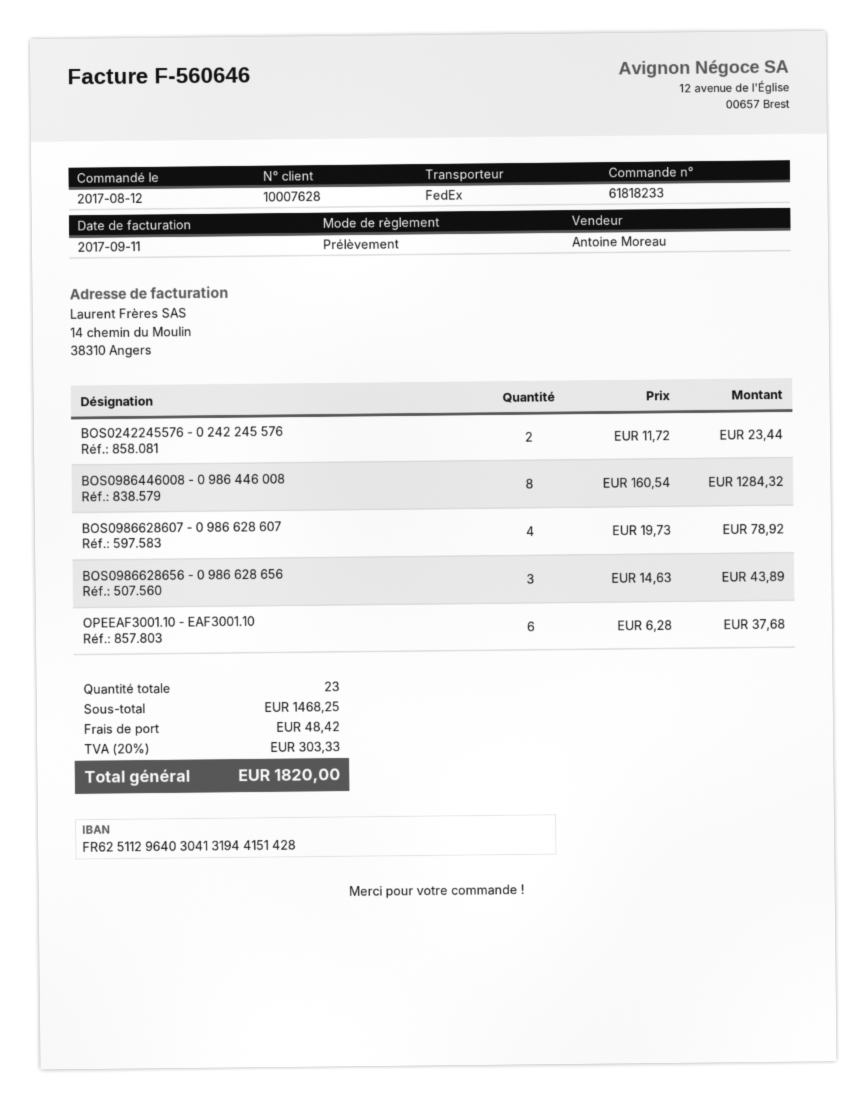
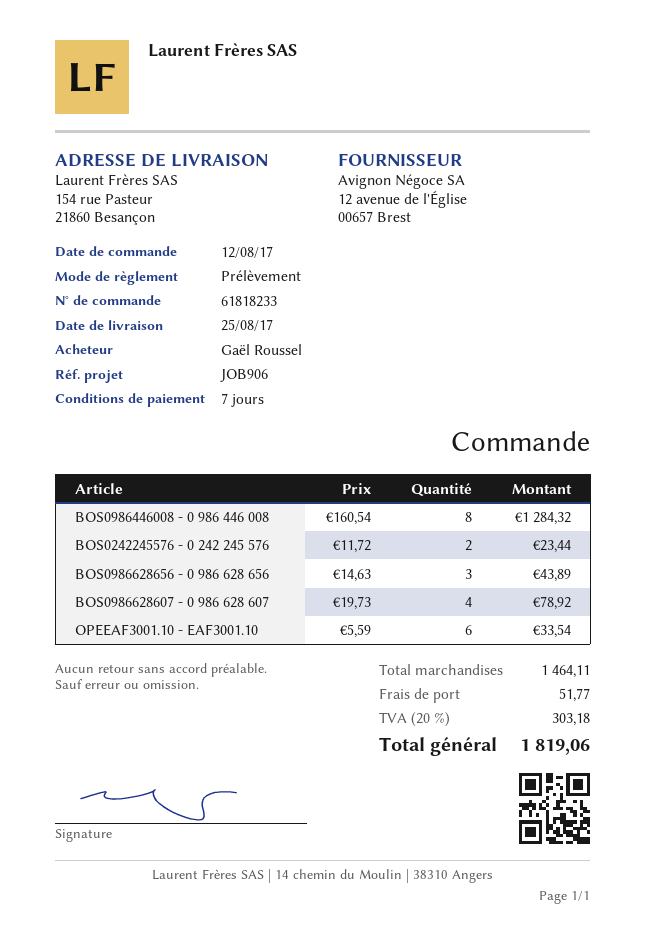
OPEEAF3001.10 - EAF3001.10: 6 x 6.28 = 37.68 -> 6 x 5.59 = 33.54
subtotal: 1468.25 -> 1464.11
shipping: 48.42 -> 51.77
tax: 20% = 303.33 -> 20% = 303.18
total: 1820.00 -> 1819.06

